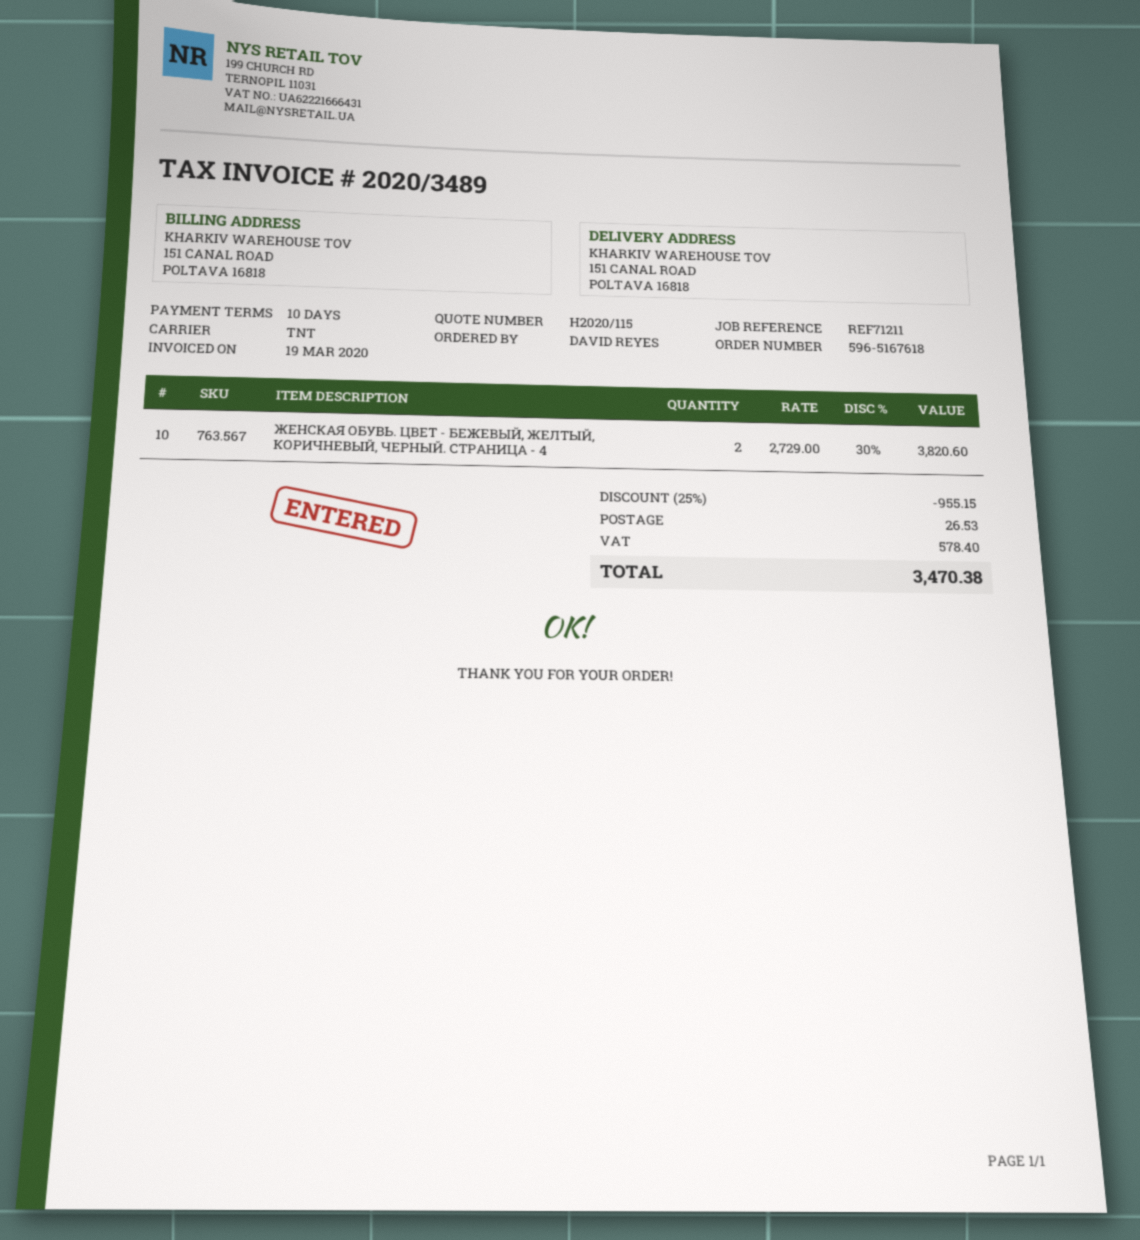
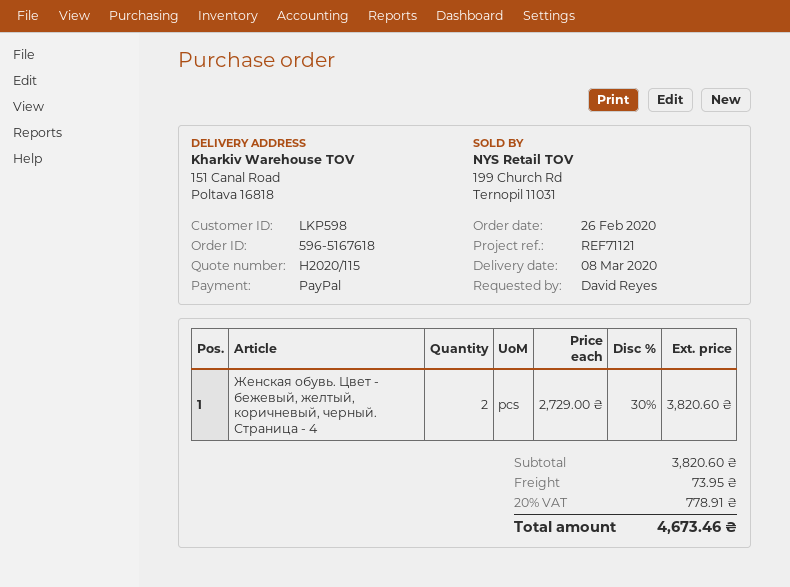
reference: REF71211 -> REF71121
discount: 25% = 955.15 -> none
shipping: 26.53 -> 73.95
tax: 578.40 -> 778.91
total: 3470.38 -> 4673.46

